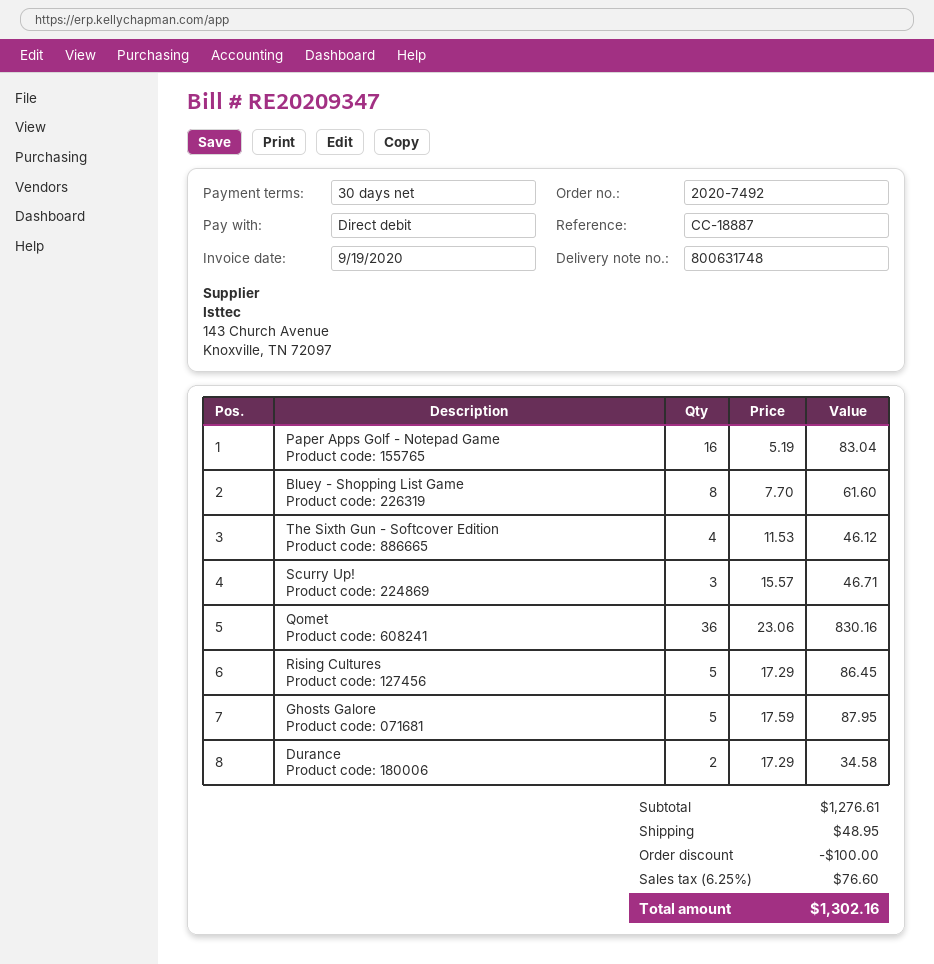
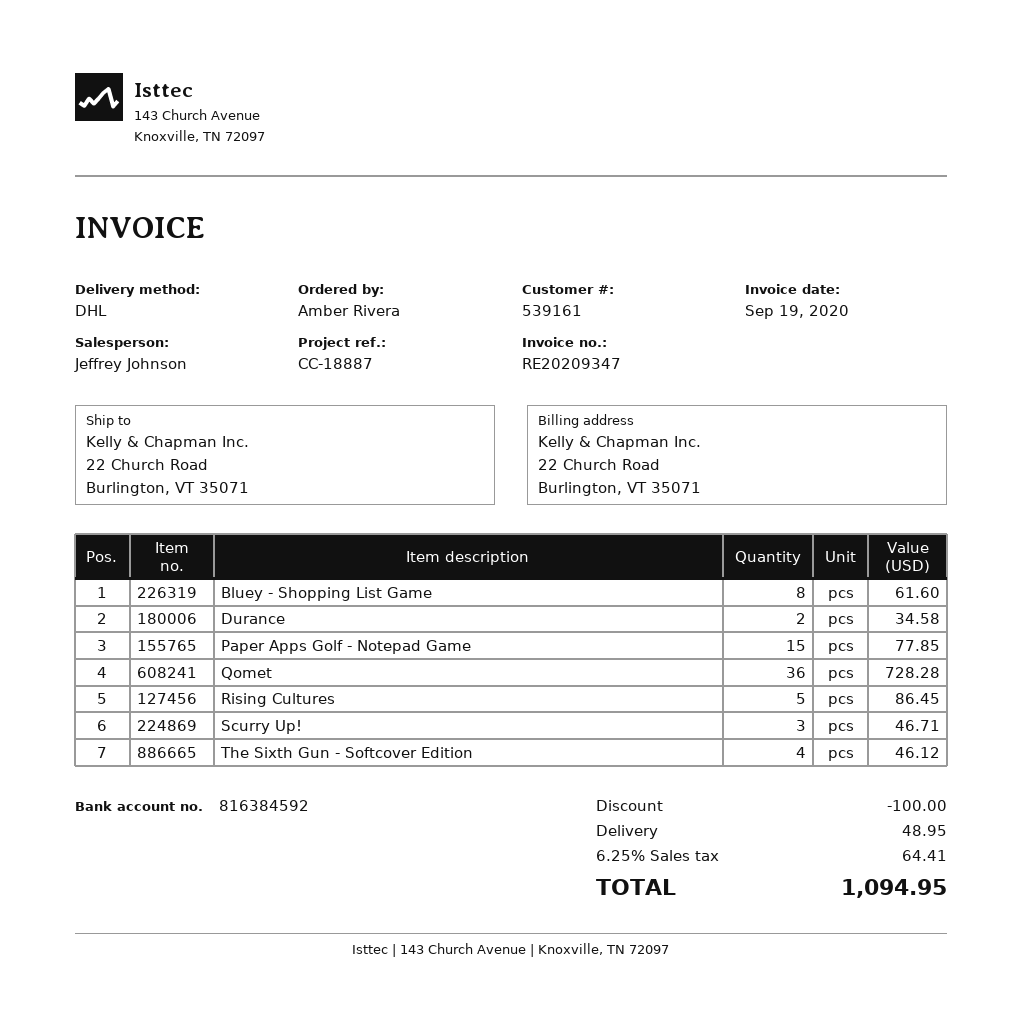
Paper Apps Golf - Notepad Game: 16 for 83.04 -> 15 for 77.85
Qomet: 36 for 830.16 -> 36 for 728.28
Ghosts Galore: 5 for 87.95 -> none
tax: 6.25% = 76.60 -> 6.25% = 64.41
total: 1302.16 -> 1094.95

